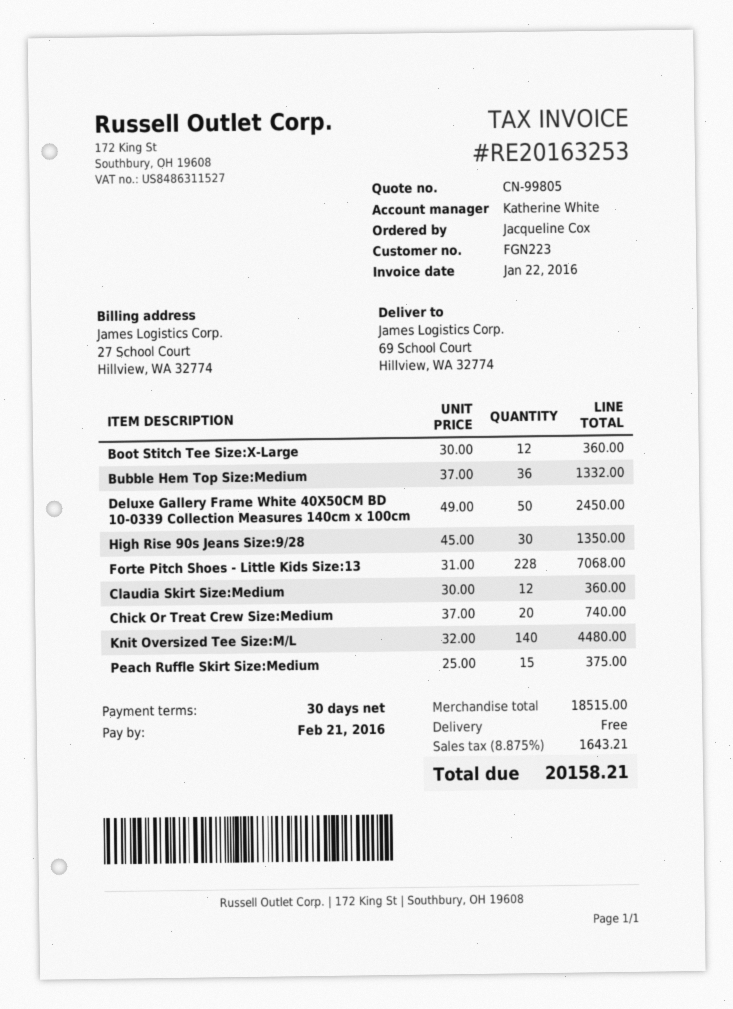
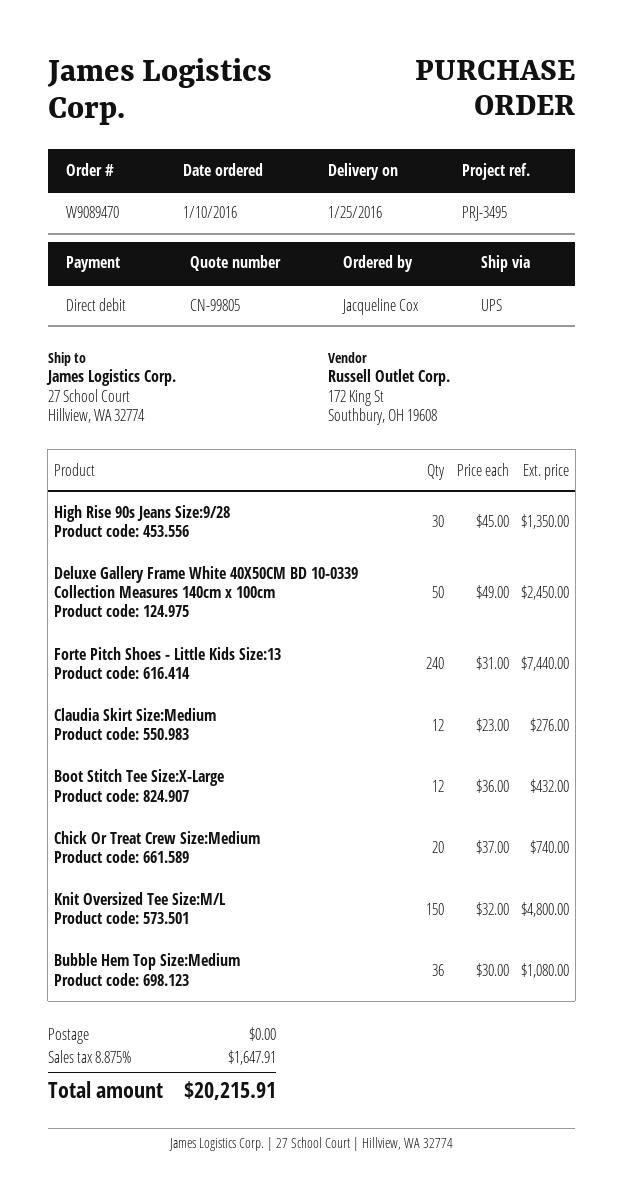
ship to: 69 School Court, Hillview, WA 32774 -> 27 School Court, Hillview, WA 32774
Boot Stitch Tee Size:X-Large: 12 x 30.00 = 360.00 -> 12 x 36.00 = 432.00
Bubble Hem Top Size:Medium: 36 x 37.00 = 1332.00 -> 36 x 30.00 = 1080.00
Forte Pitch Shoes - Little Kids Size:13: 228 x 31.00 = 7068.00 -> 240 x 31.00 = 7440.00
Claudia Skirt Size:Medium: 12 x 30.00 = 360.00 -> 12 x 23.00 = 276.00
Knit Oversized Tee Size:M/L: 140 x 32.00 = 4480.00 -> 150 x 32.00 = 4800.00
Peach Ruffle Skirt Size:Medium: 15 x 25.00 = 375.00 -> none
tax: 8.875% = 1643.21 -> 8.875% = 1647.91
total: 20158.21 -> 20215.91

